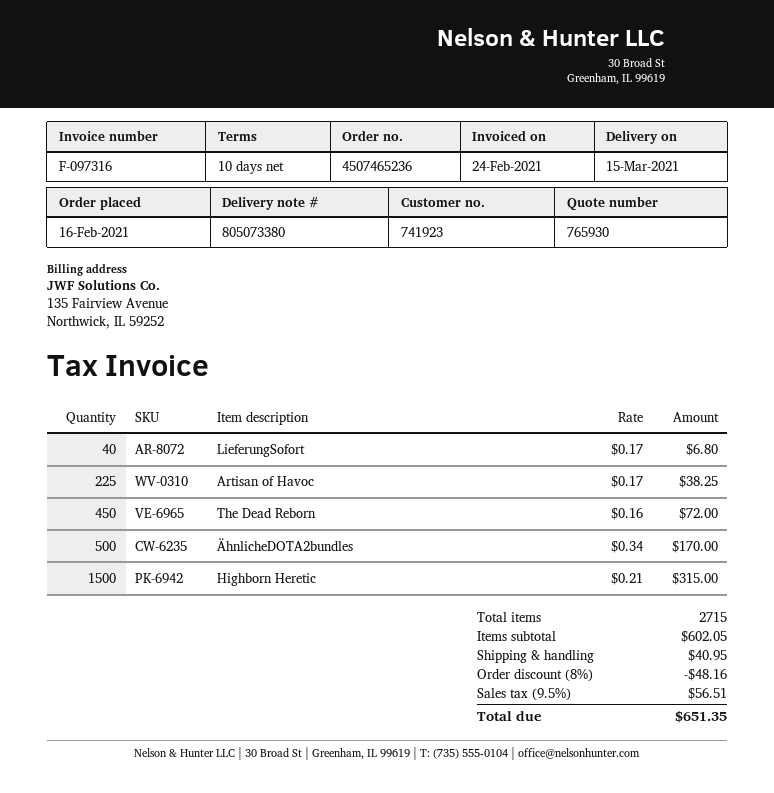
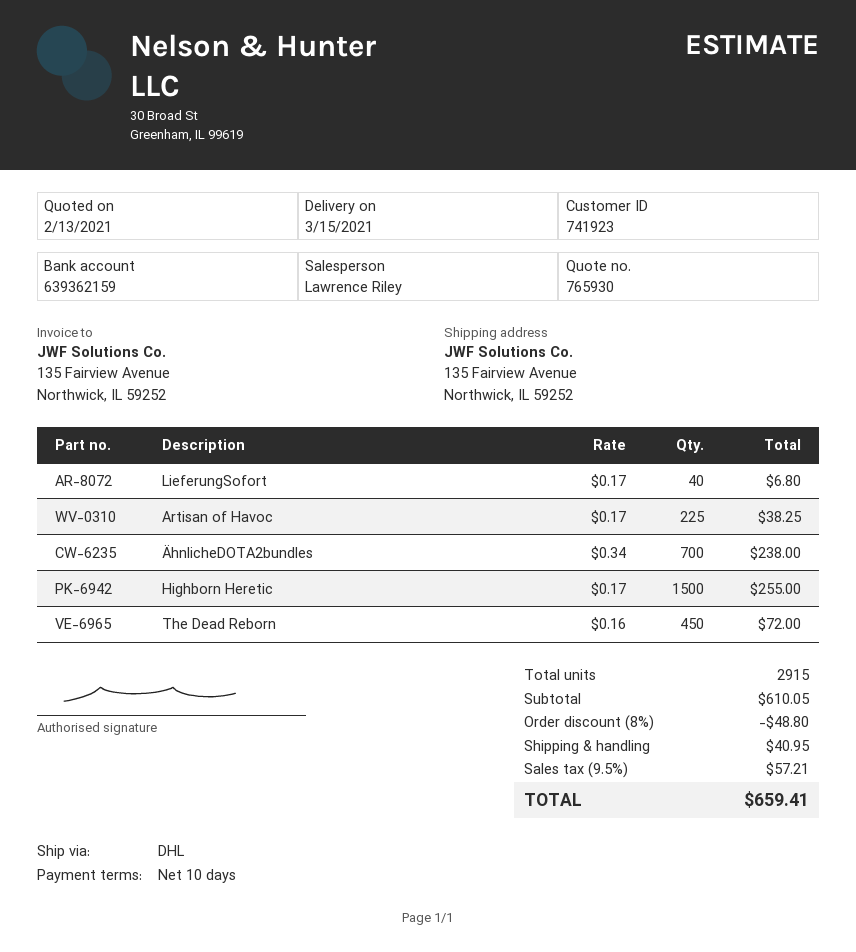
ÄhnlicheDOTA2bundles: 500 x 0.34 = 170.00 -> 700 x 0.34 = 238.00
Highborn Heretic: 1500 x 0.21 = 315.00 -> 1500 x 0.17 = 255.00
total quantity: 2715 -> 2915
subtotal: 602.05 -> 610.05
discount: 8% = 48.16 -> 8% = 48.80
tax: 9.5% = 56.51 -> 9.5% = 57.21
total: 651.35 -> 659.41

